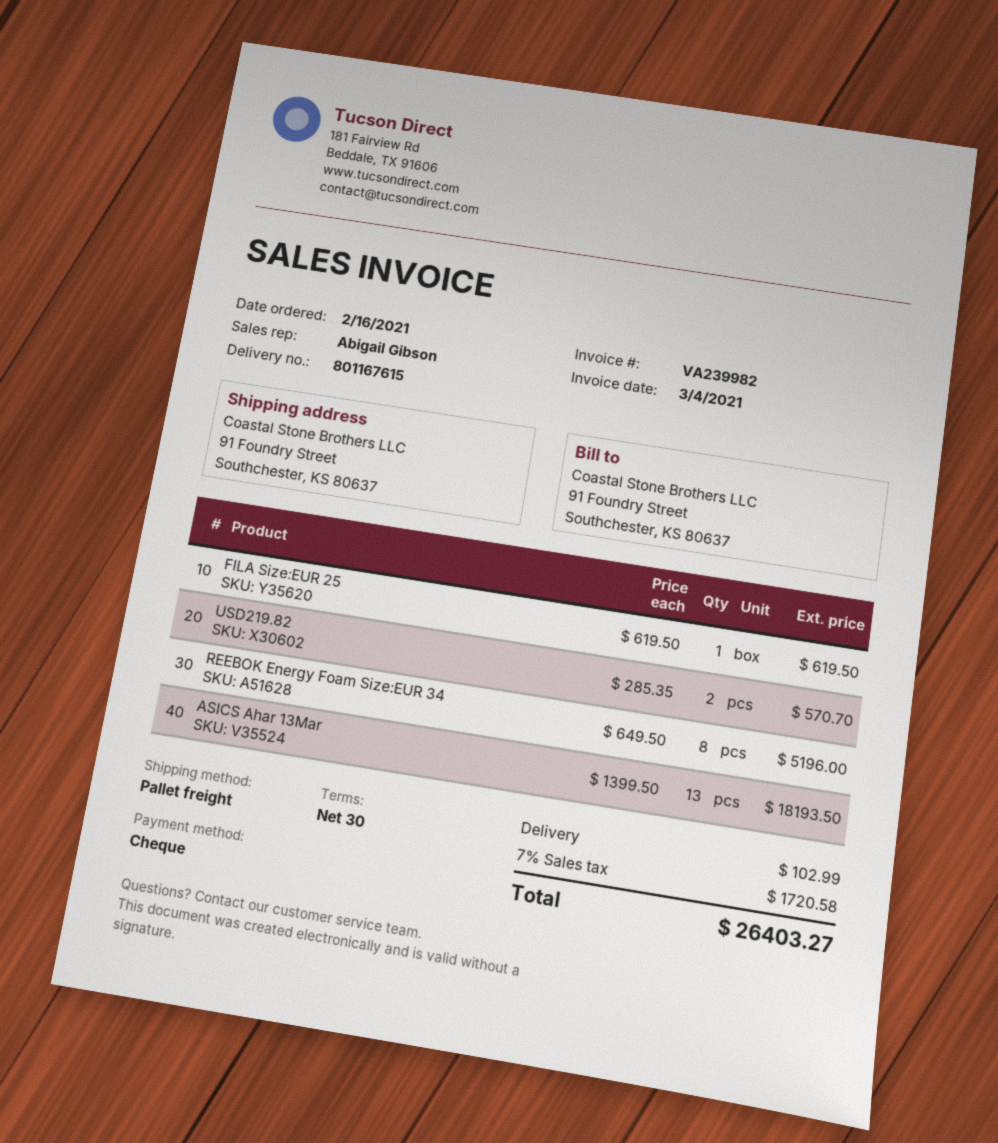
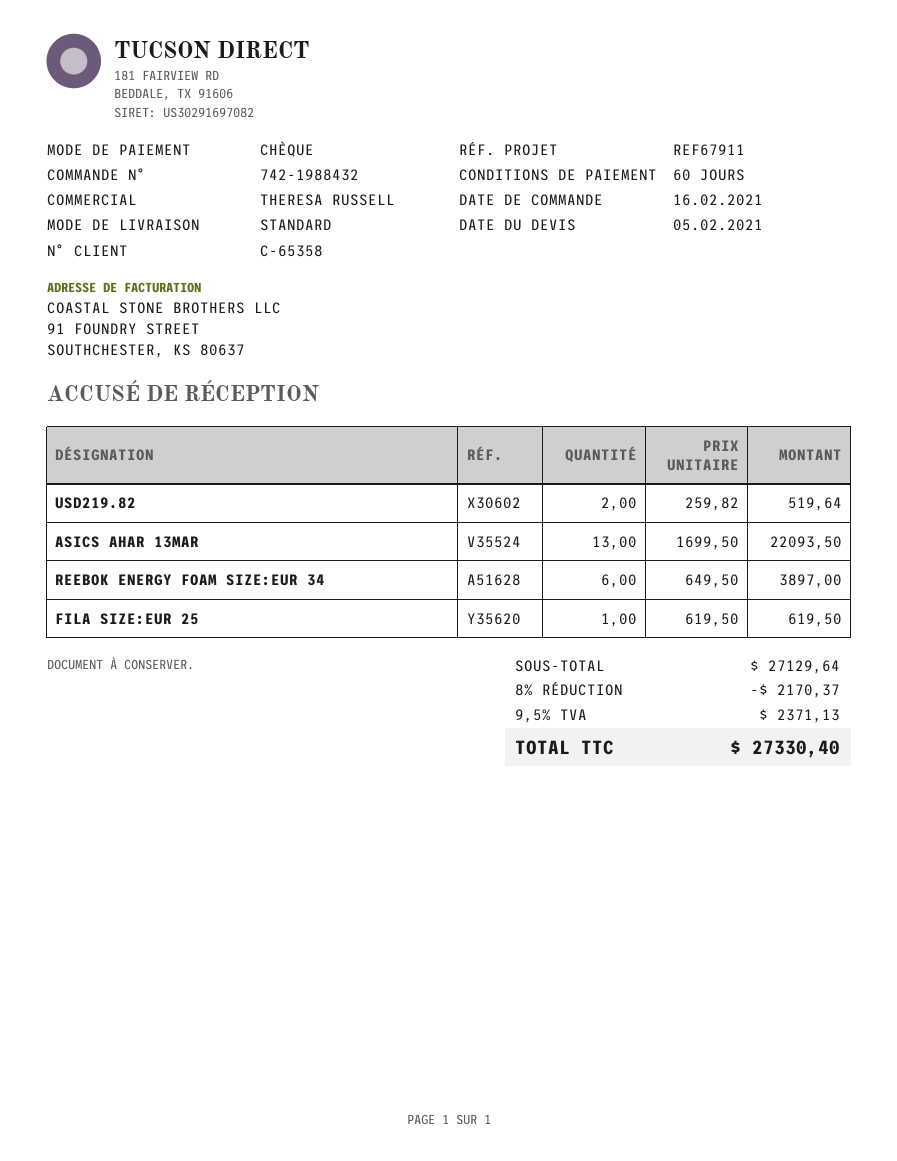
payment terms: 30 days -> 60 days
sales rep: Abigail Gibson -> THERESA RUSSELL
shipping method: pallet freight -> standard
USD219.82: 2 x 285.35 = 570.70 -> 2 x 259.82 = 519.64
REEBOK Energy Foam Size:EUR 34: 8 x 649.50 = 5196.00 -> 6 x 649.50 = 3897.00
ASICS Ahar 13Mar: 13 x 1399.50 = 18193.50 -> 13 x 1699.50 = 22093.50
discount: none -> 8% = 2170.37
shipping: 102.99 -> none
tax: 7% = 1720.58 -> 9.5% = 2371.13
total: 26403.27 -> 27330.40

